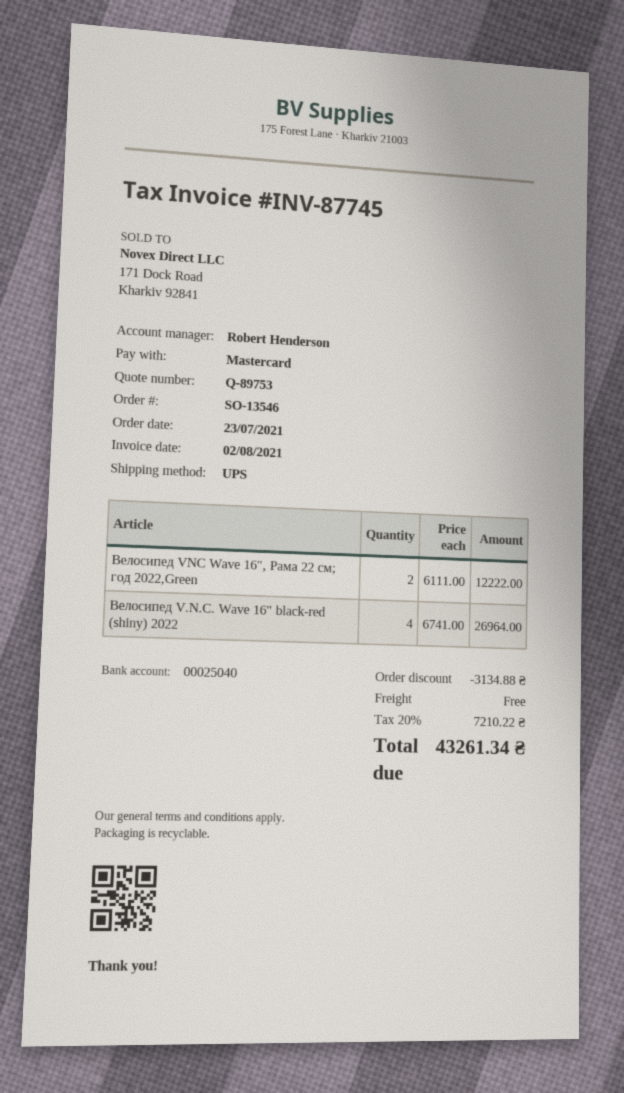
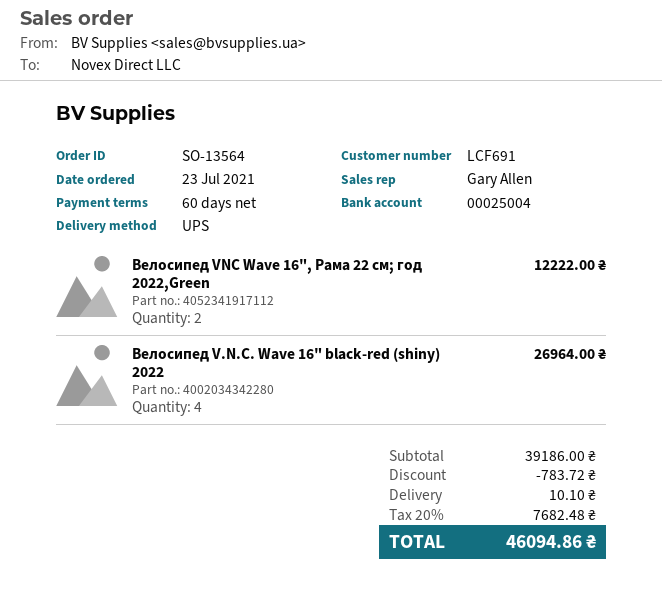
order number: SO-13546 -> SO-13564
sales rep: Robert Henderson -> Gary Allen
bank account: 00025040 -> 00025004
discount: 3134.88 -> 783.72
shipping: 0.00 -> 10.10
tax: 20% = 7210.22 -> 20% = 7682.48
total: 43261.34 -> 46094.86

